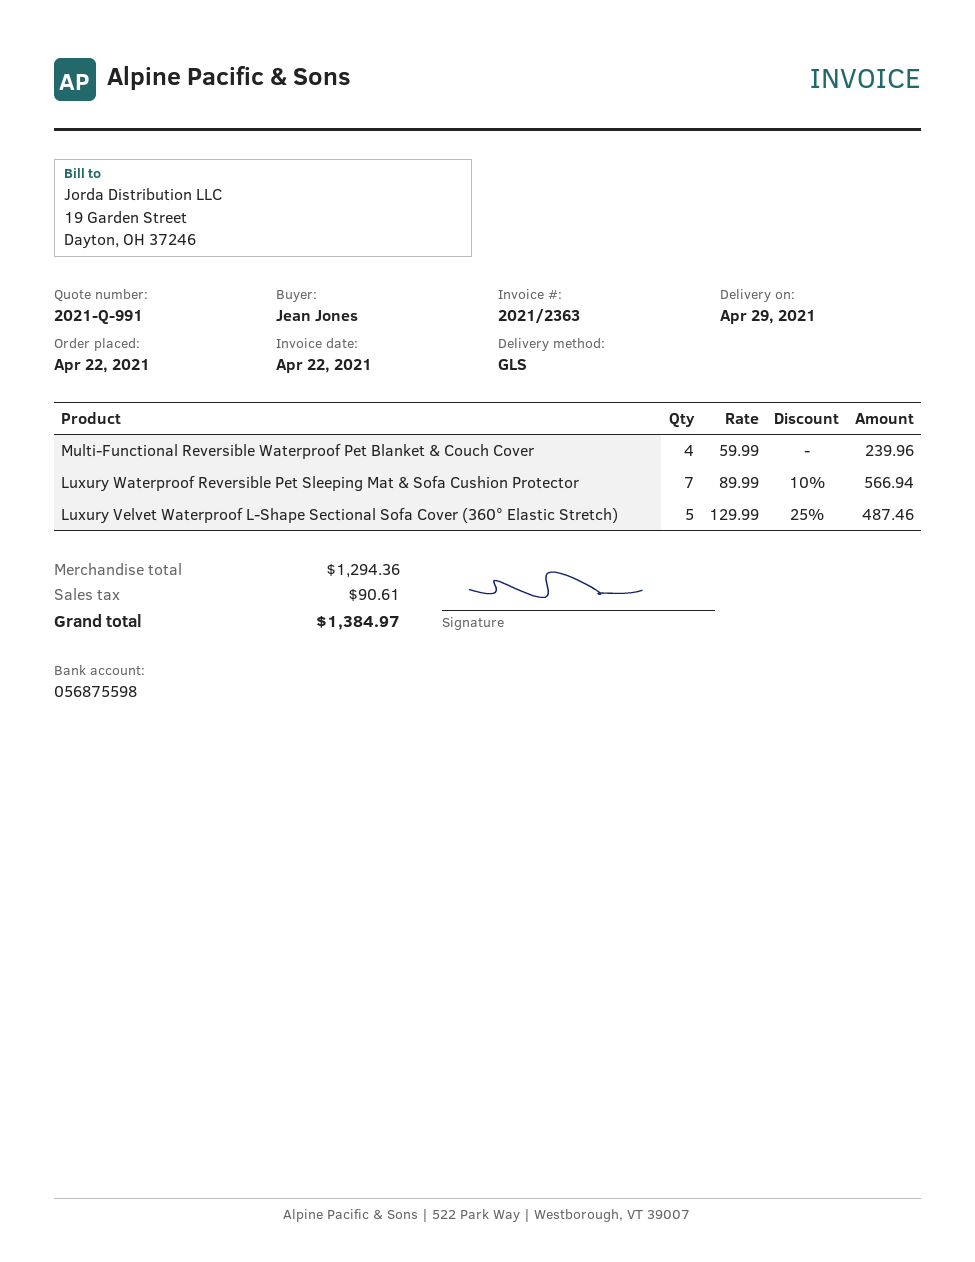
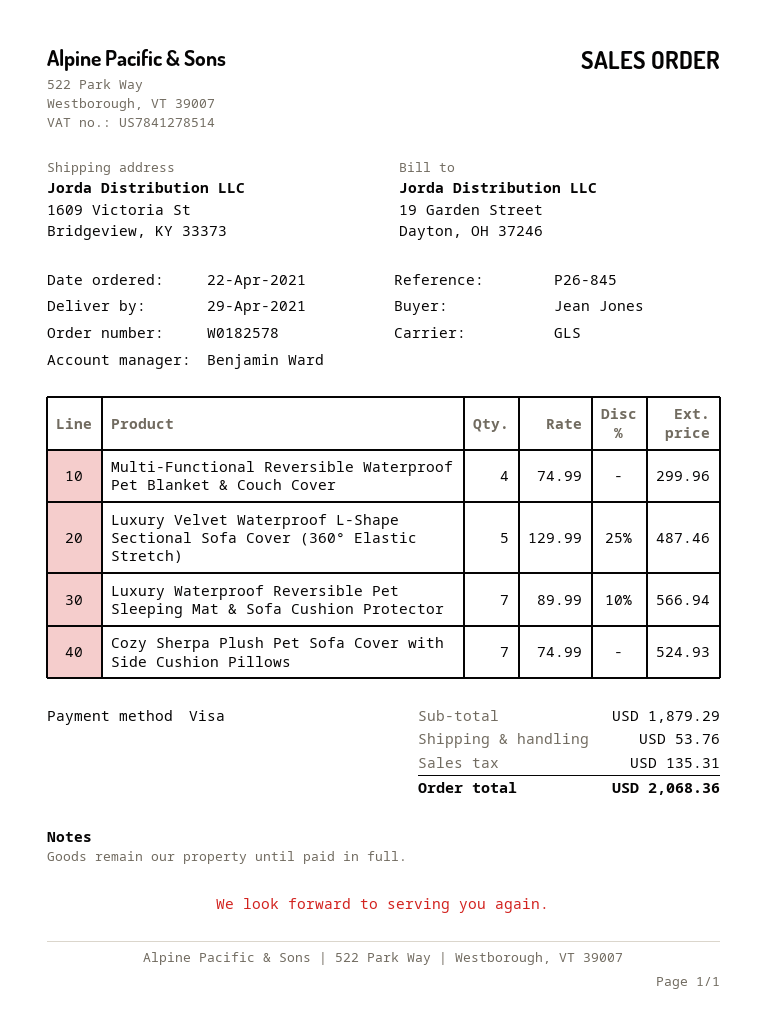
Multi-Functional Reversible Waterproof Pet Blanket & Couch Cover: 4 x 59.99 = 239.96 -> 4 x 74.99 = 299.96
Cozy Sherpa Plush Pet Sofa Cover with Side Cushion Pillows: none -> 7 x 74.99 = 524.93
subtotal: 1294.36 -> 1879.29
shipping: none -> 53.76
tax: 90.61 -> 135.31
total: 1384.97 -> 2068.36

